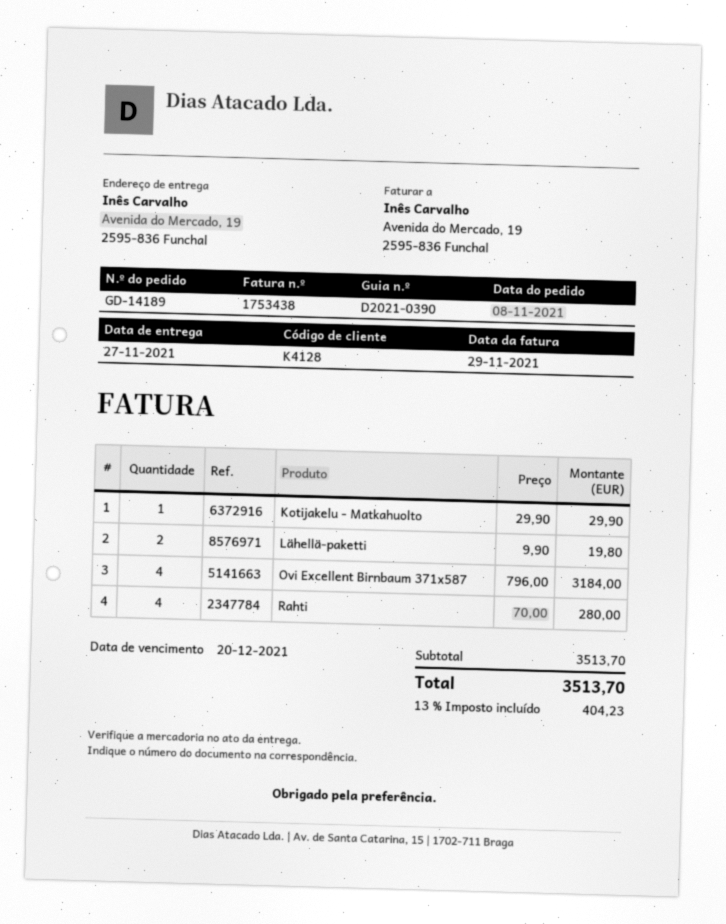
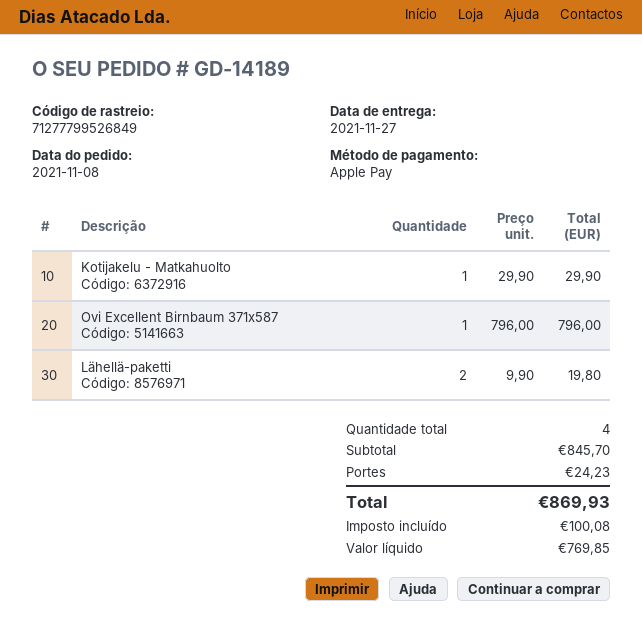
Ovi Excellent Birnbaum 371x587: 4 x 796.00 = 3184.00 -> 1 x 796.00 = 796.00
Rahti: 4 x 70.00 = 280.00 -> none
subtotal: 3513.70 -> 845.70
shipping: none -> 24.23
tax: 404.23 -> 100.08
total: 3513.70 -> 869.93

